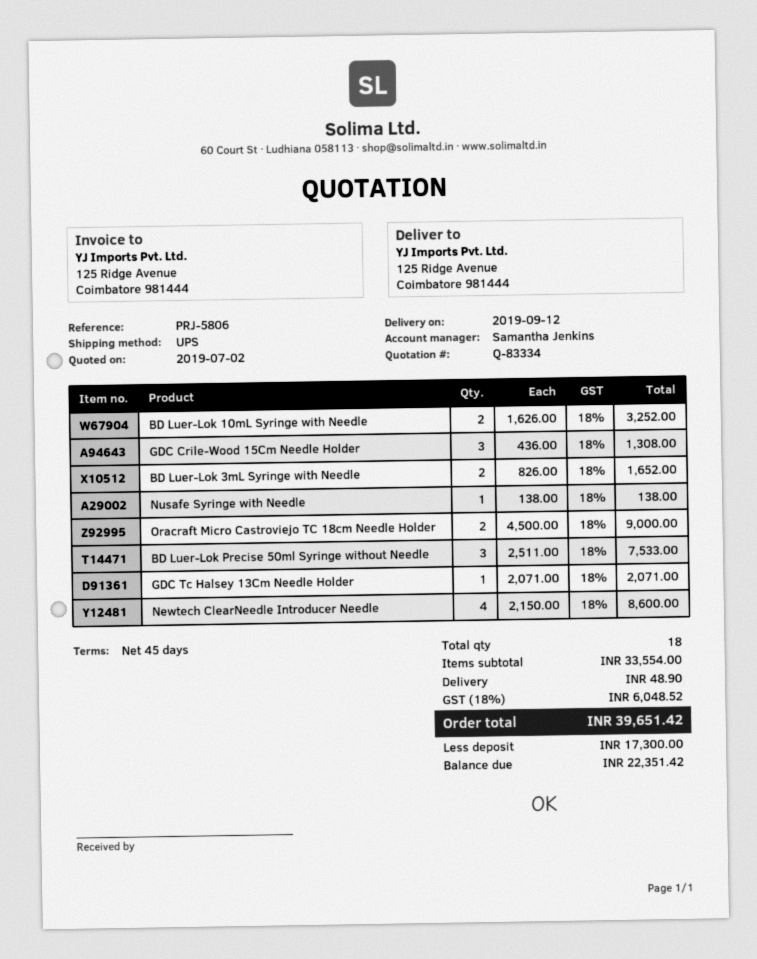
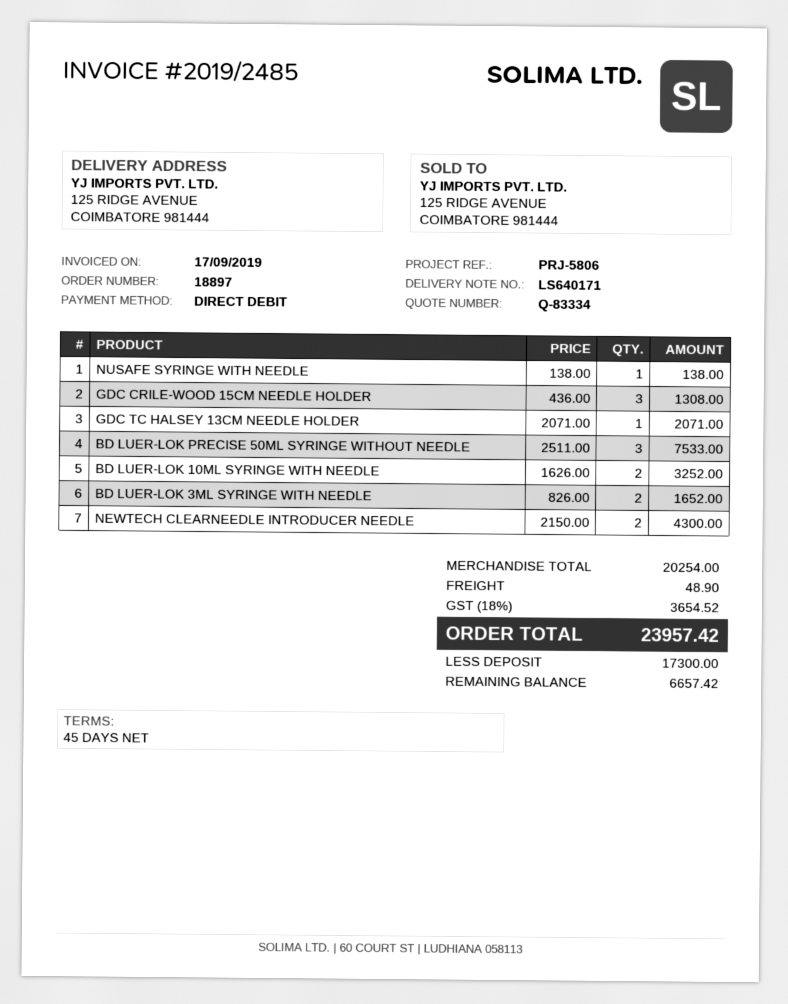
Oracraft Micro Castroviejo TC 18cm Needle Holder: 2 x 4500.00 = 9000.00 -> none
Newtech ClearNeedle Introducer Needle: 4 x 2150.00 = 8600.00 -> 2 x 2150.00 = 4300.00
subtotal: 33554.00 -> 20254.00
tax: 18% = 6048.52 -> 18% = 3654.52
total: 39651.42 -> 23957.42
balance: 22351.42 -> 6657.42

